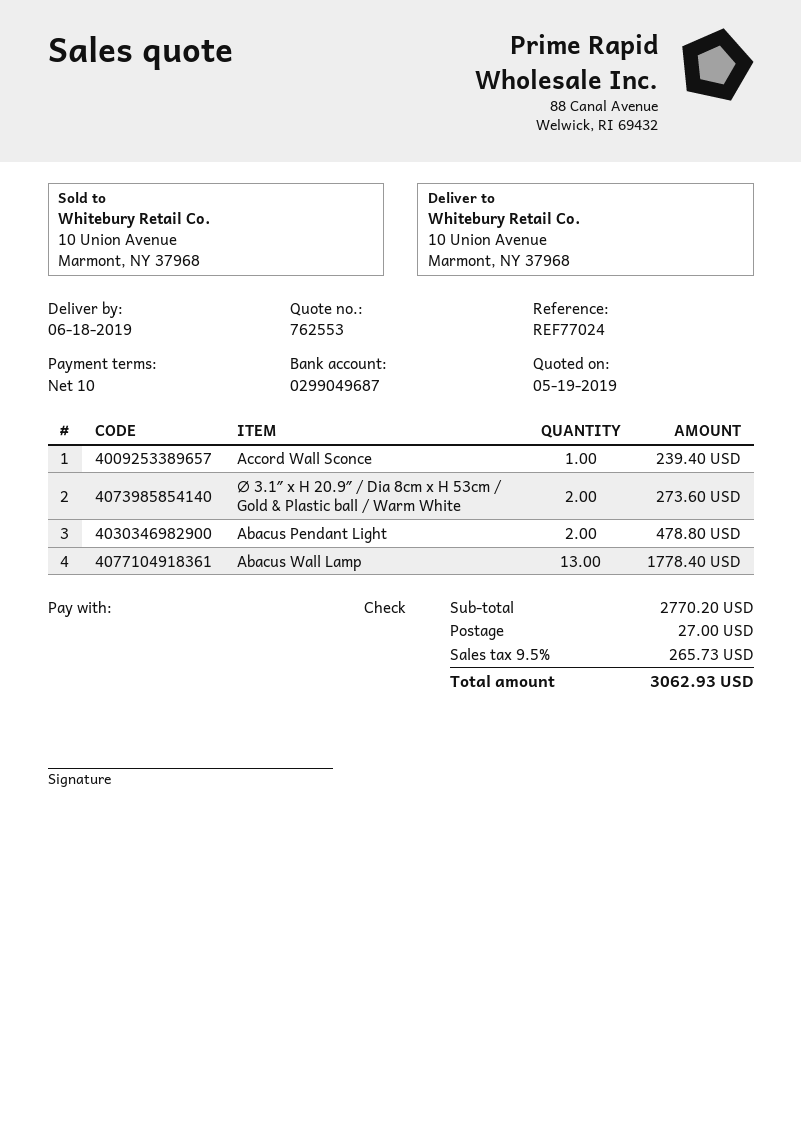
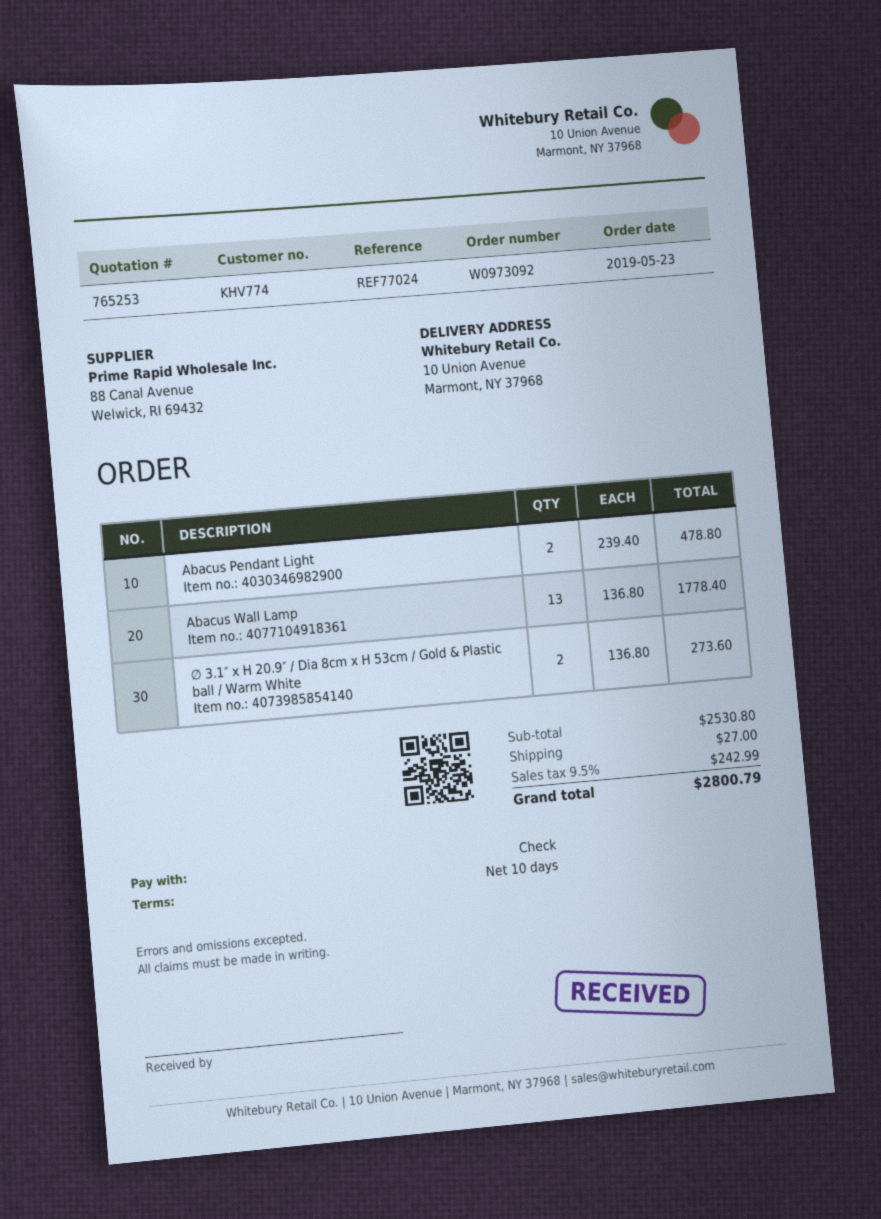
quote number: 762553 -> 765253
Accord Wall Sconce: 1 for 239.40 -> none
subtotal: 2770.20 -> 2530.80
tax: 9.5% = 265.73 -> 9.5% = 242.99
total: 3062.93 -> 2800.79

